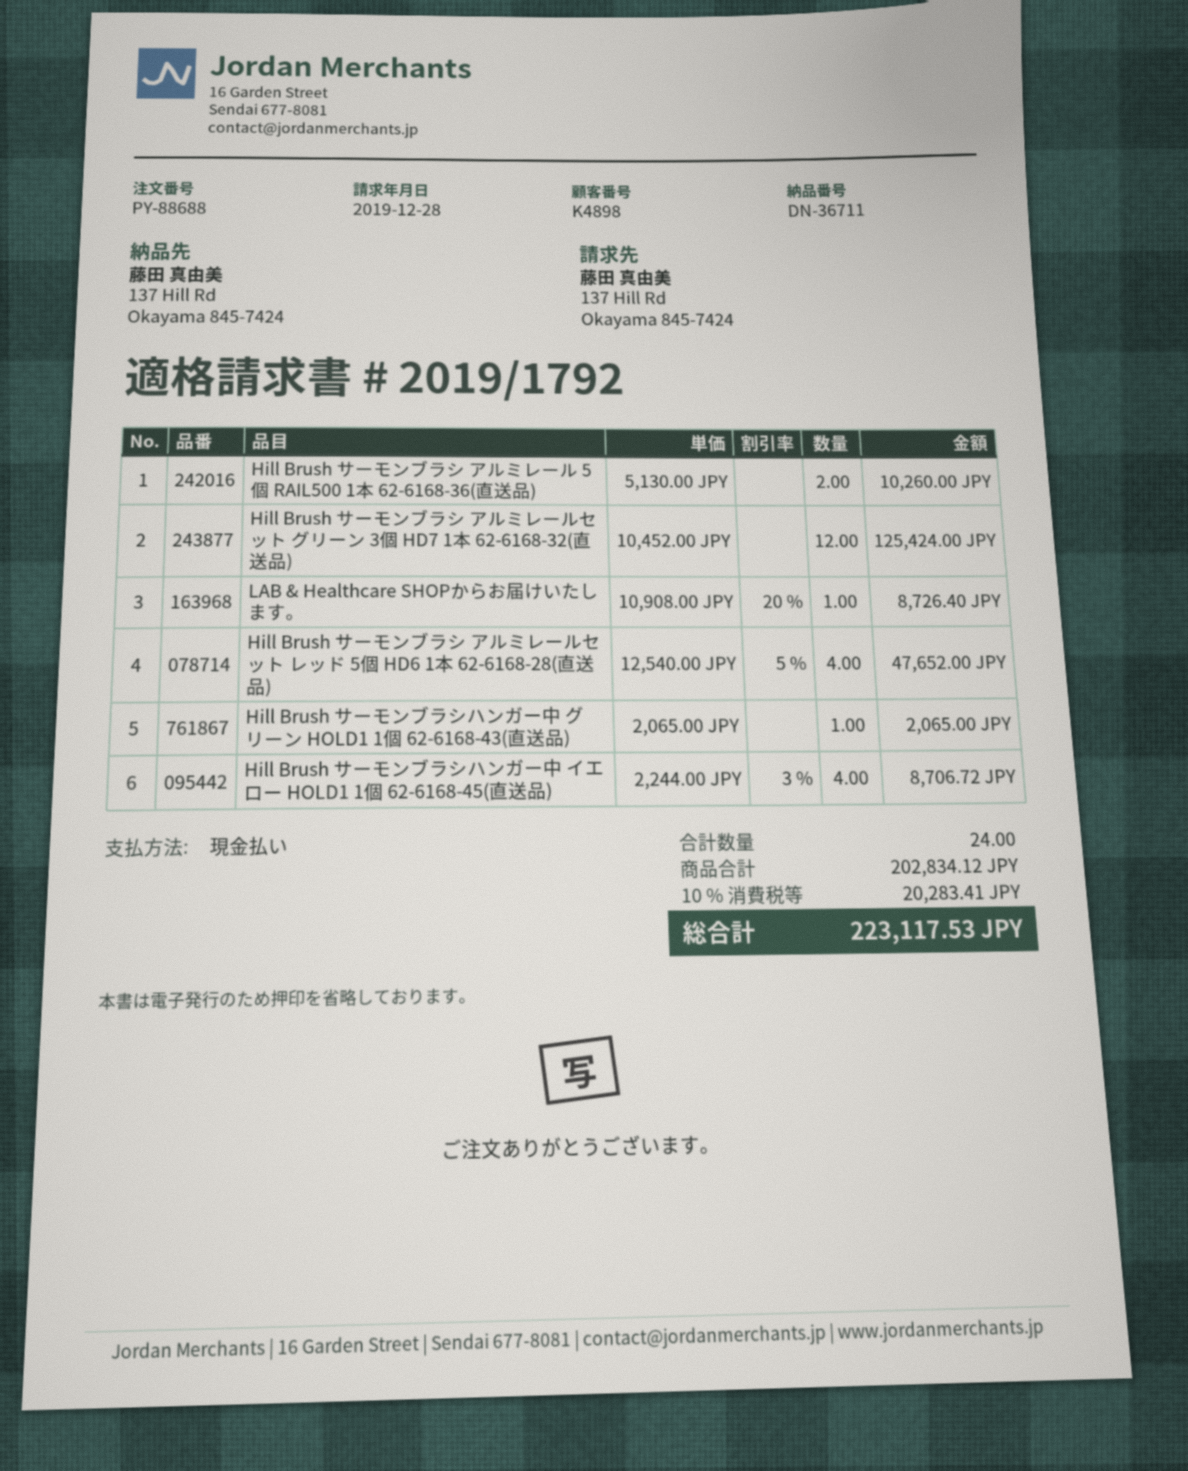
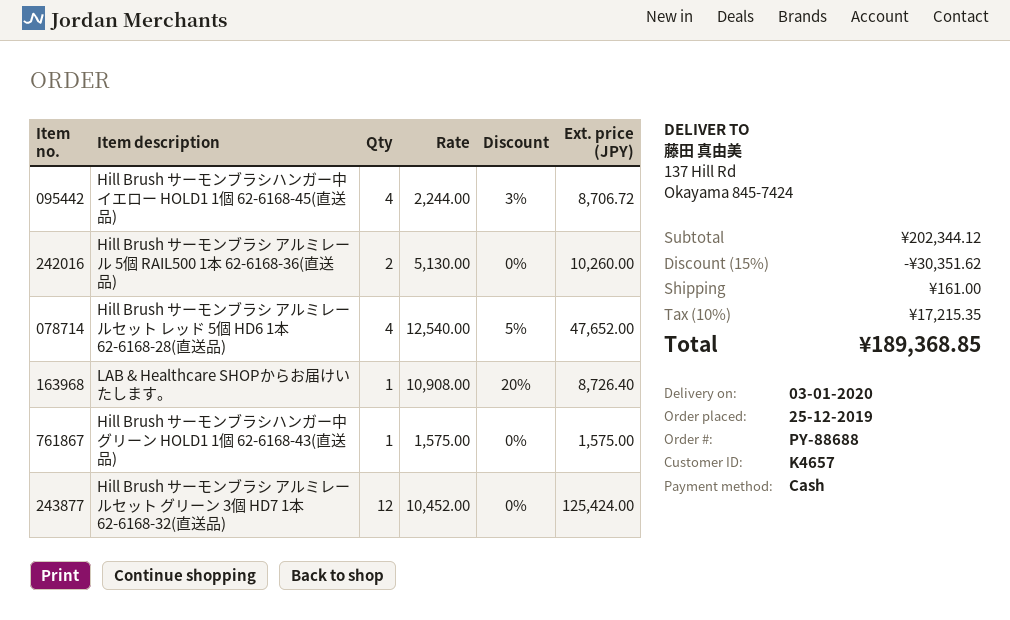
customer number: K4898 -> K4657
Hill Brush サーモンブラシハンガー中 グリーン HOLD1 1個 62-6168-43(直送品): 1 x 2065.00 = 2065.00 -> 1 x 1575.00 = 1575.00
subtotal: 202834.12 -> 202344.12
discount: none -> 15% = 30351.62
shipping: none -> 161.00
tax: 10% = 20283.41 -> 10% = 17215.35
total: 223117.53 -> 189368.85

